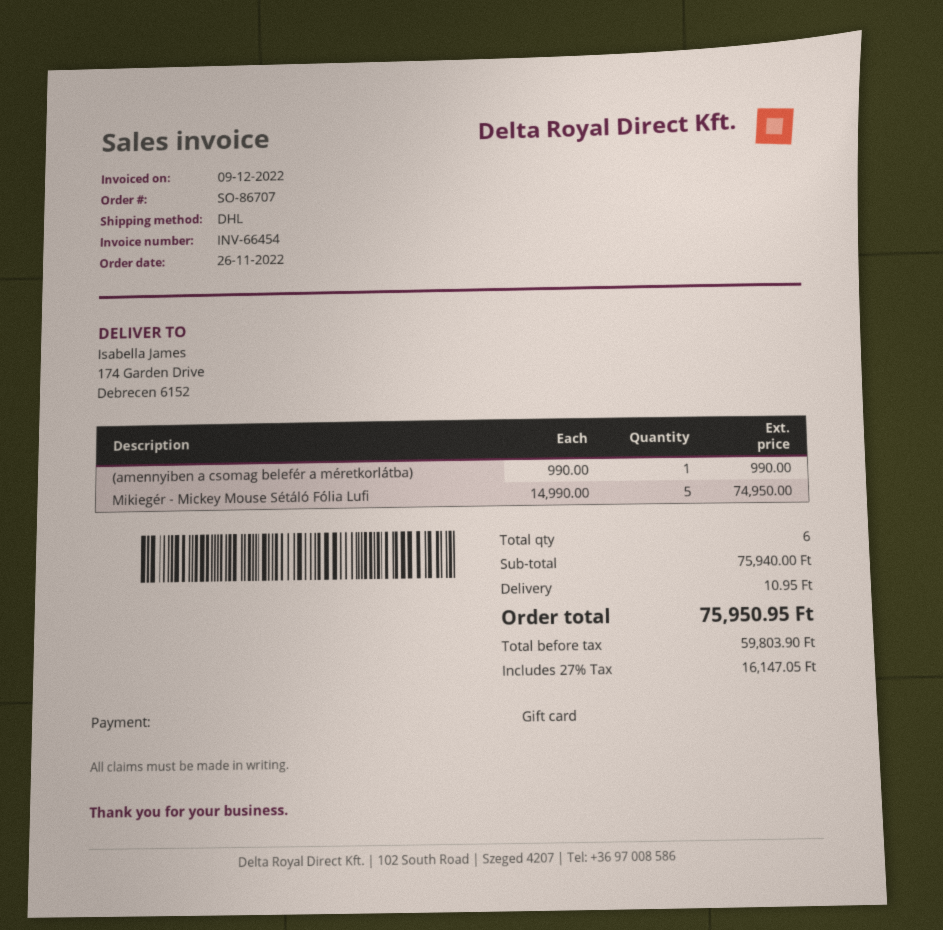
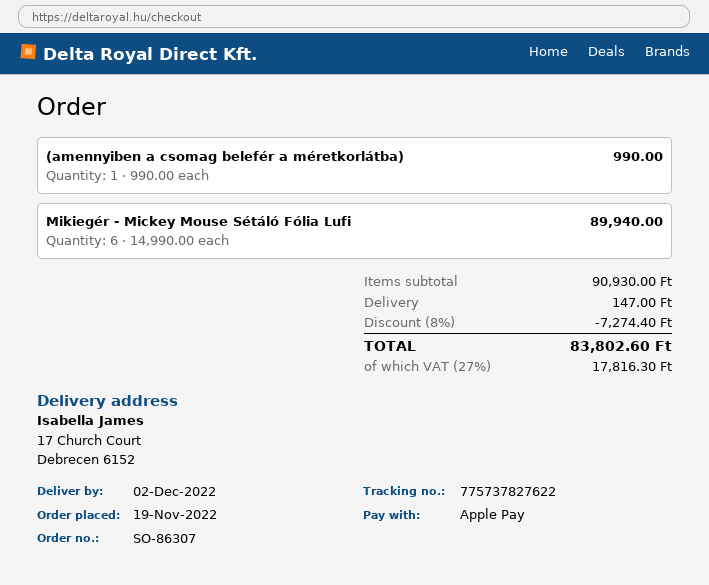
order number: SO-86707 -> SO-86307
order date: 2022-11-26 -> 2022-11-19
payment method: gift card -> Apple Pay
ship to: 174 Garden Drive, Debrecen 6152 -> 17 Church Court, Debrecen 6152
Mikiegér - Mickey Mouse Sétáló Fólia Lufi: 5 x 14990.00 = 74950.00 -> 6 x 14990.00 = 89940.00
subtotal: 75940.00 -> 90930.00
discount: none -> 8% = 7274.40
shipping: 10.95 -> 147.00
tax: 27% = 16147.05 -> 27% = 17816.30
total: 75950.95 -> 83802.60

